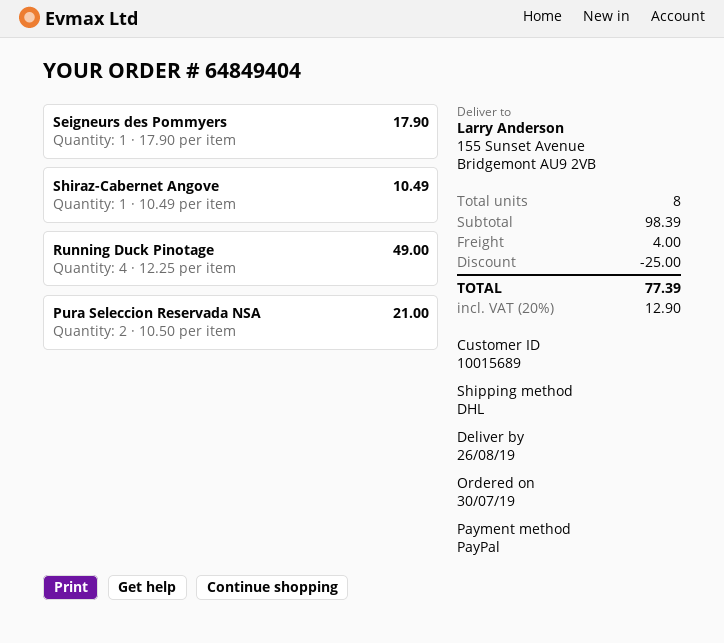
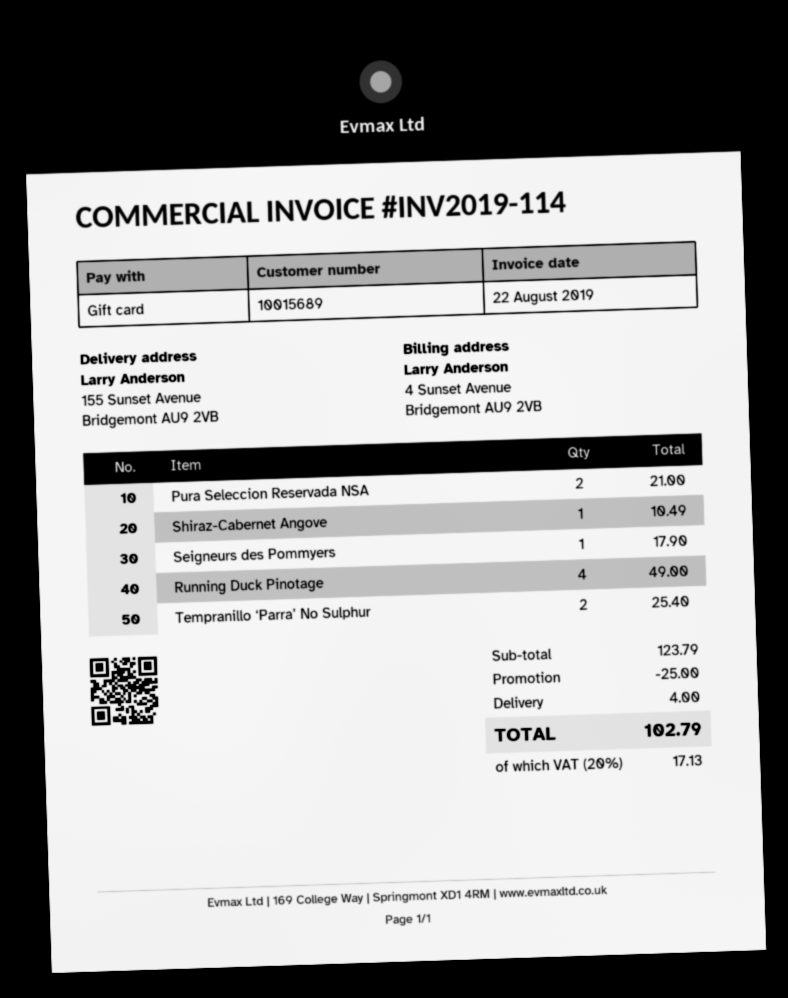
payment method: PayPal -> gift card
Tempranillo ‘Parra’ No Sulphur: none -> 2 for 25.40
subtotal: 98.39 -> 123.79
tax: 20% = 12.90 -> 20% = 17.13
total: 77.39 -> 102.79

